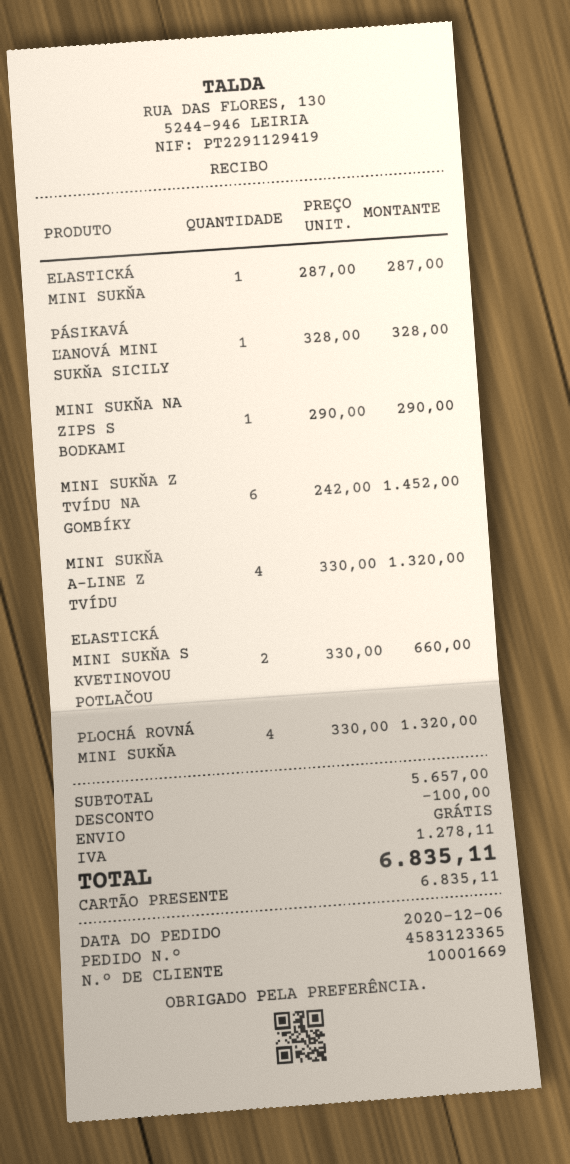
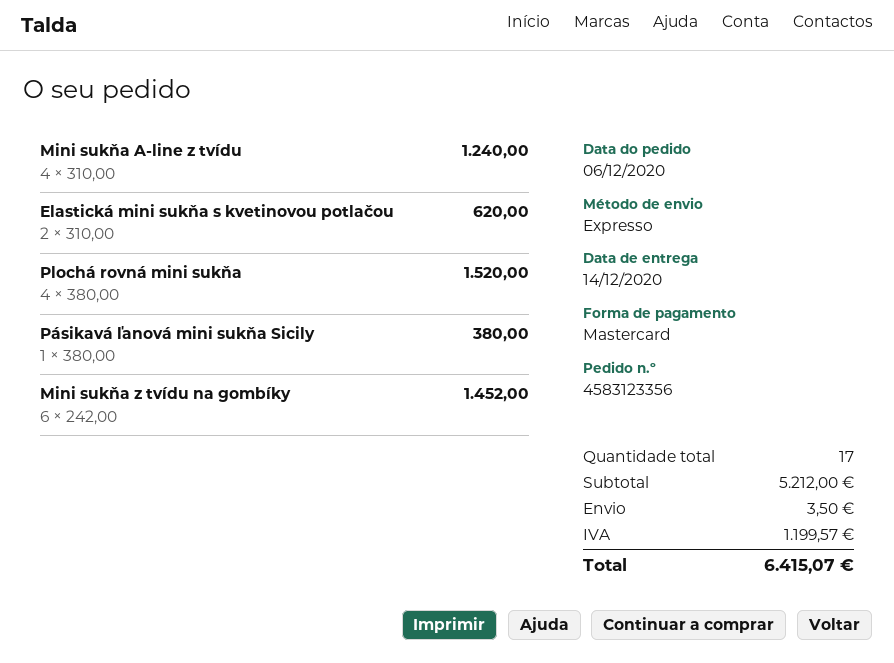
order number: 4583123365 -> 4583123356
payment method: gift card -> Mastercard
ELASTICKÁ MINI SUKŇA: 1 x 287.00 = 287.00 -> none
PÁSIKAVÁ ĽANOVÁ MINI SUKŇA SICILY: 1 x 328.00 = 328.00 -> 1 x 380.00 = 380.00
MINI SUKŇA NA ZIPS S BODKAMI: 1 x 290.00 = 290.00 -> none
MINI SUKŇA A-LINE Z TVÍDU: 4 x 330.00 = 1320.00 -> 4 x 310.00 = 1240.00
ELASTICKÁ MINI SUKŇA S KVETINOVOU POTLAČOU: 2 x 330.00 = 660.00 -> 2 x 310.00 = 620.00
PLOCHÁ ROVNÁ MINI SUKŇA: 4 x 330.00 = 1320.00 -> 4 x 380.00 = 1520.00
subtotal: 5657.00 -> 5212.00
discount: 100.00 -> none
shipping: 0.00 -> 3.50
tax: 1278.11 -> 1199.57
total: 6835.11 -> 6415.07

